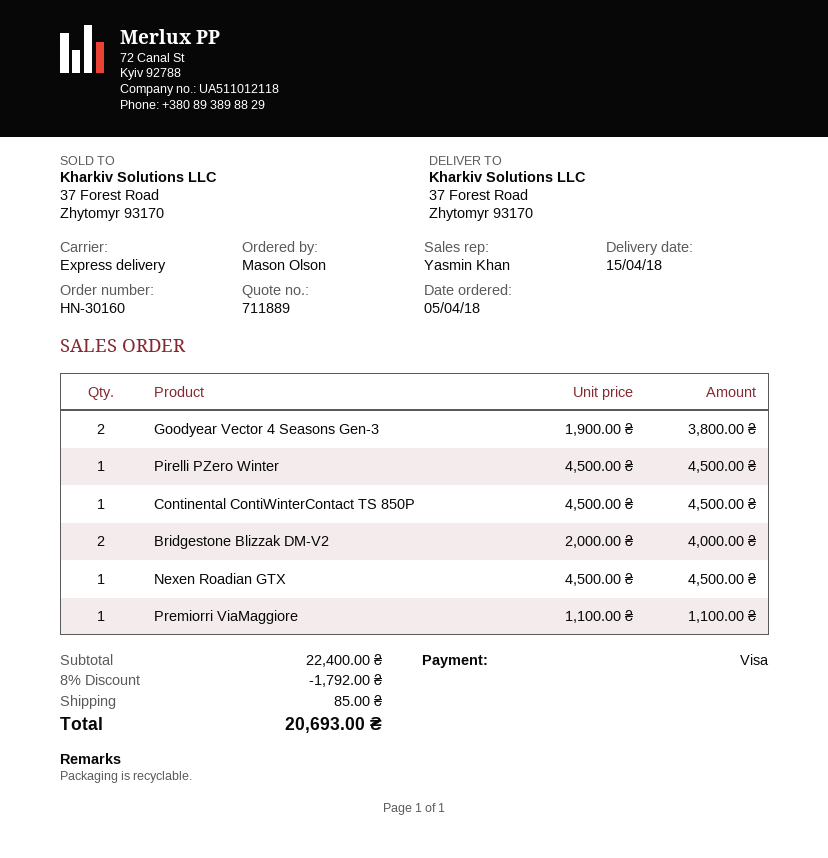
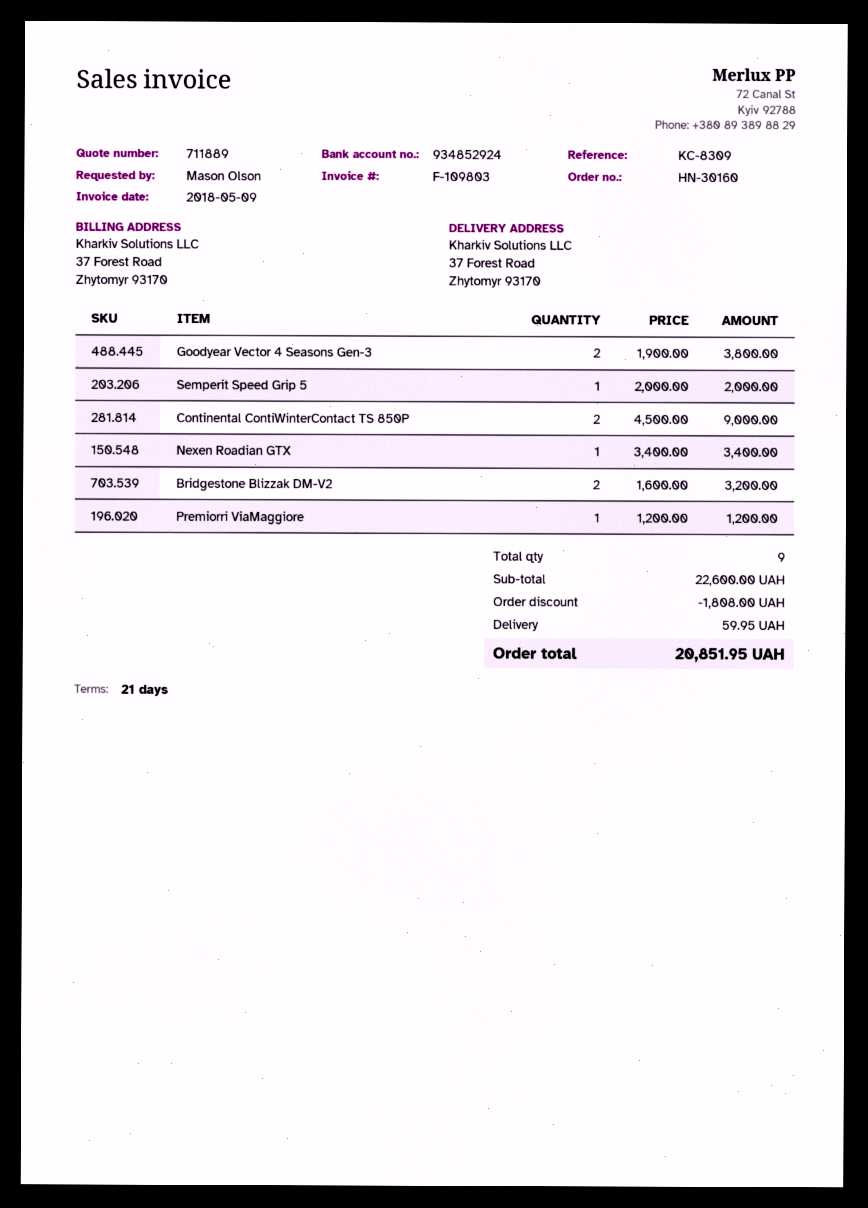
Pirelli PZero Winter: 1 x 4500.00 = 4500.00 -> none
Continental ContiWinterContact TS 850P: 1 x 4500.00 = 4500.00 -> 2 x 4500.00 = 9000.00
Bridgestone Blizzak DM-V2: 2 x 2000.00 = 4000.00 -> 2 x 1600.00 = 3200.00
Nexen Roadian GTX: 1 x 4500.00 = 4500.00 -> 1 x 3400.00 = 3400.00
Premiorri ViaMaggiore: 1 x 1100.00 = 1100.00 -> 1 x 1200.00 = 1200.00
Semperit Speed Grip 5: none -> 1 x 2000.00 = 2000.00
subtotal: 22400.00 -> 22600.00
discount: 1792.00 -> 1808.00
shipping: 85.00 -> 59.95
total: 20693.00 -> 20851.95

